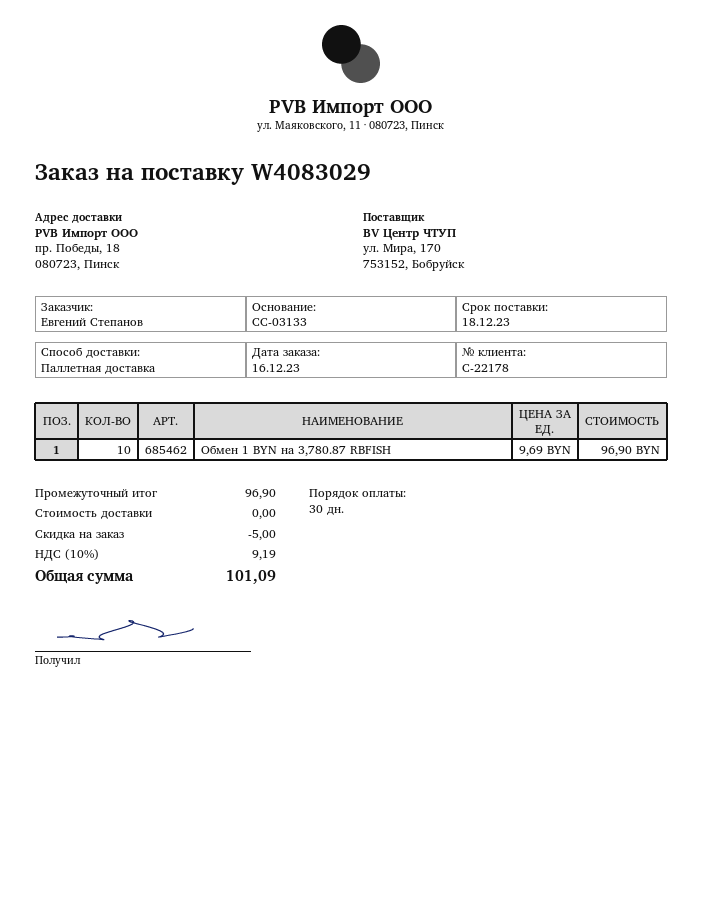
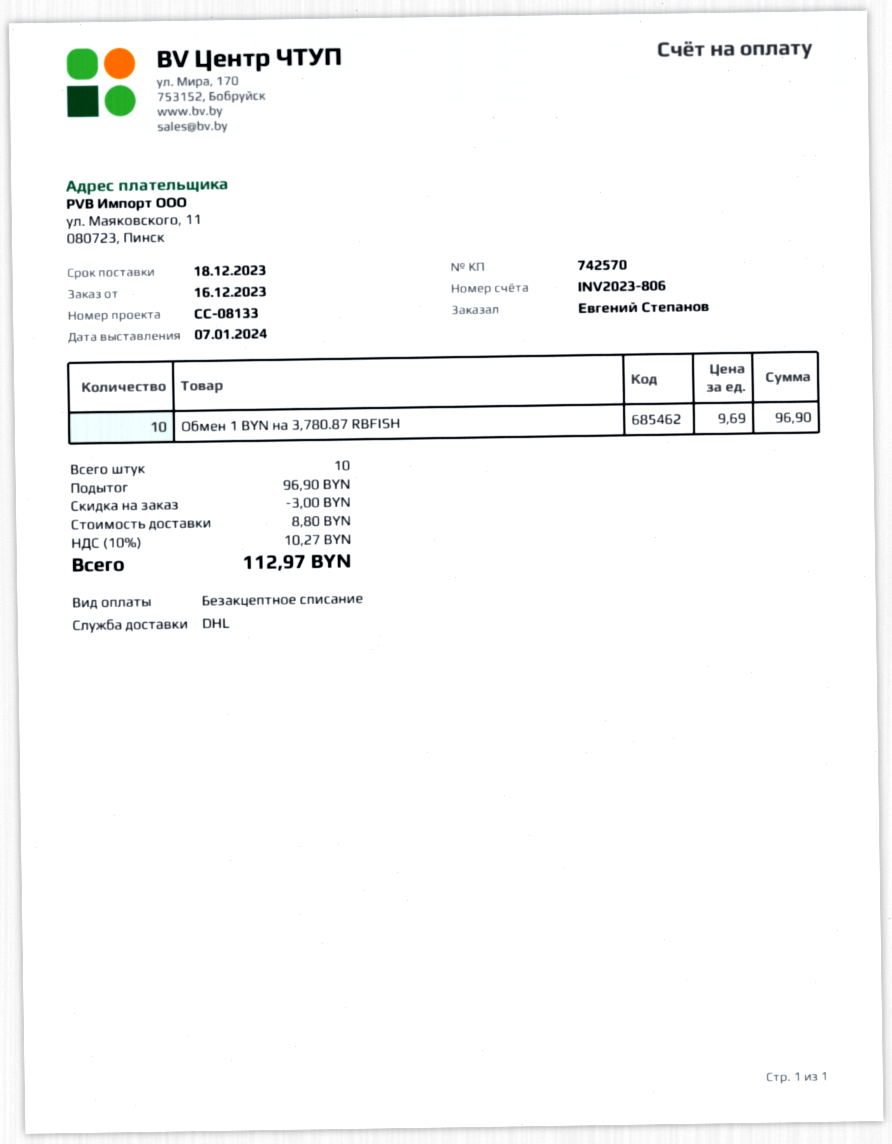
reference: CC-03133 -> CC-08133
shipping method: pallet freight -> DHL
discount: 5.00 -> 3.00
shipping: 0.00 -> 8.80
tax: 10% = 9.19 -> 10% = 10.27
total: 101.09 -> 112.97

